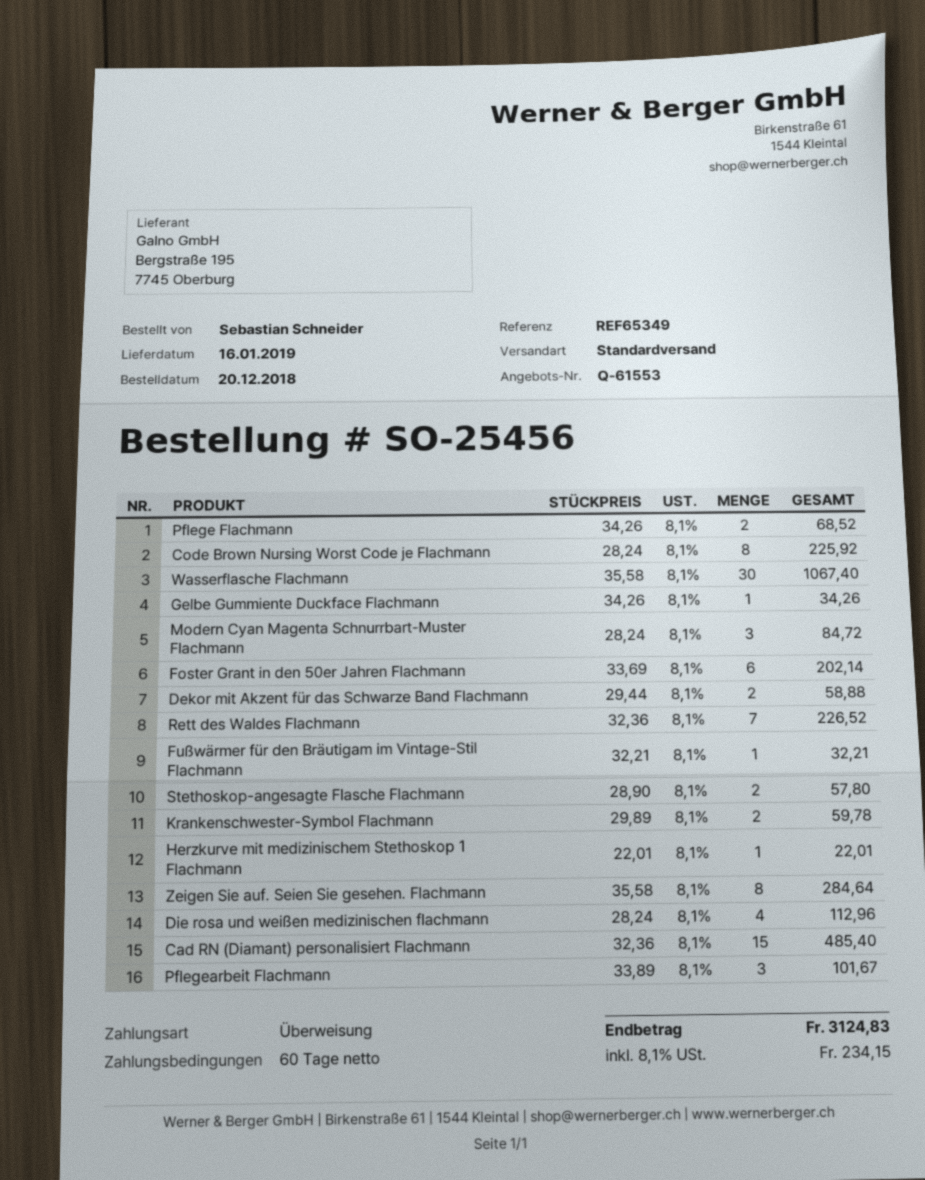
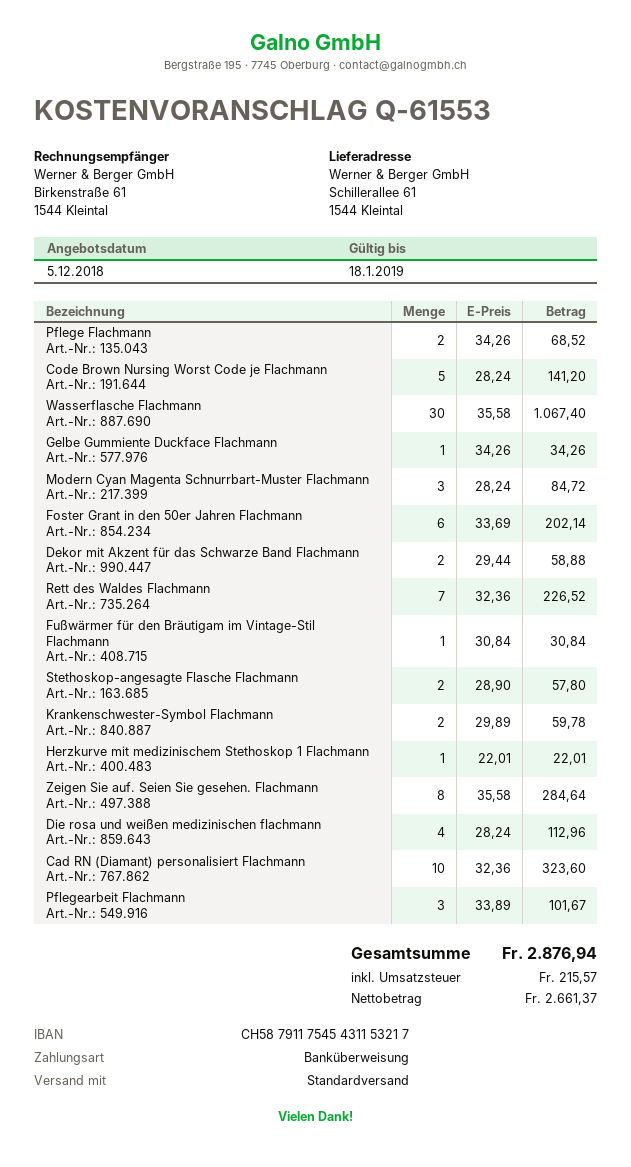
Code Brown Nursing Worst Code je Flachmann: 8 x 28.24 = 225.92 -> 5 x 28.24 = 141.20
Fußwärmer für den Bräutigam im Vintage-Stil Flachmann: 1 x 32.21 = 32.21 -> 1 x 30.84 = 30.84
Cad RN (Diamant) personalisiert Flachmann: 15 x 32.36 = 485.40 -> 10 x 32.36 = 323.60
tax: 234.15 -> 215.57
total: 3124.83 -> 2876.94

